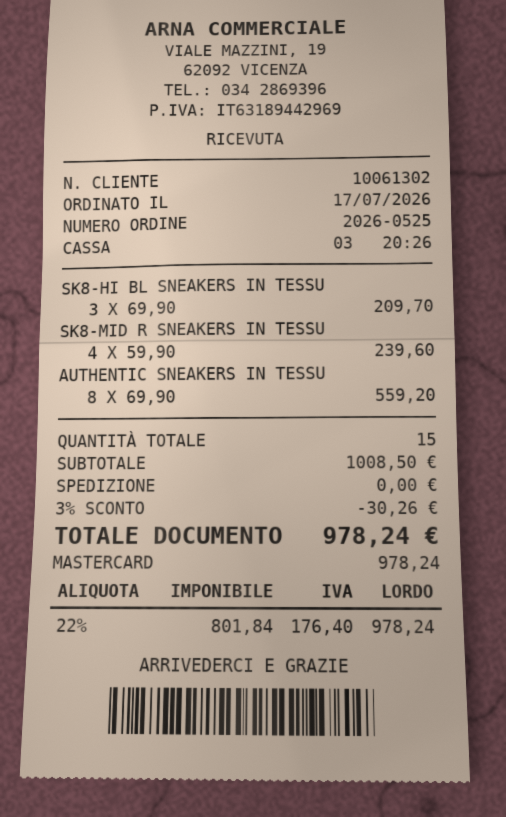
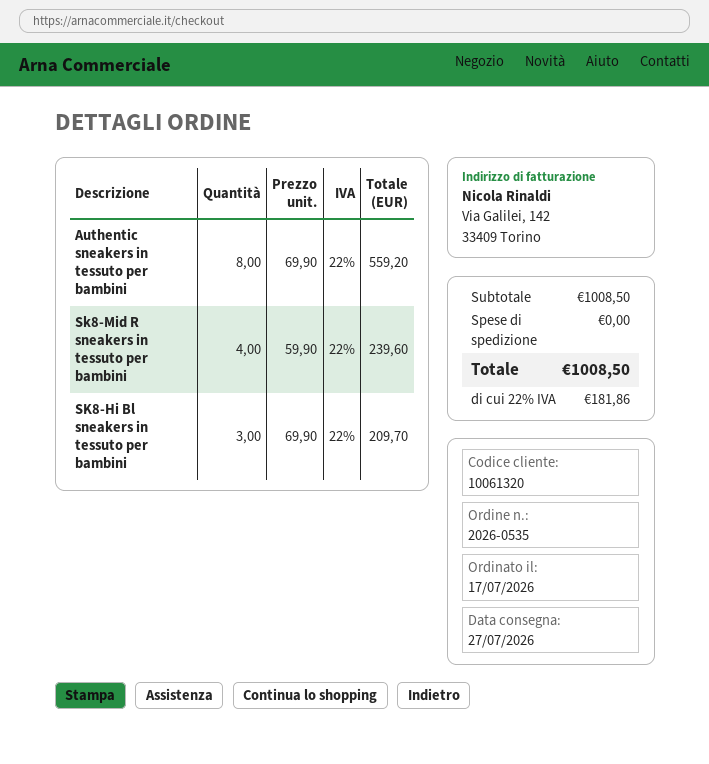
order number: 2026-0525 -> 2026-0535
customer number: 10061302 -> 10061320
discount: 3% = 30.26 -> none
tax: 22% = 176.40 -> 22% = 181.86
total: 978.24 -> 1008.50

